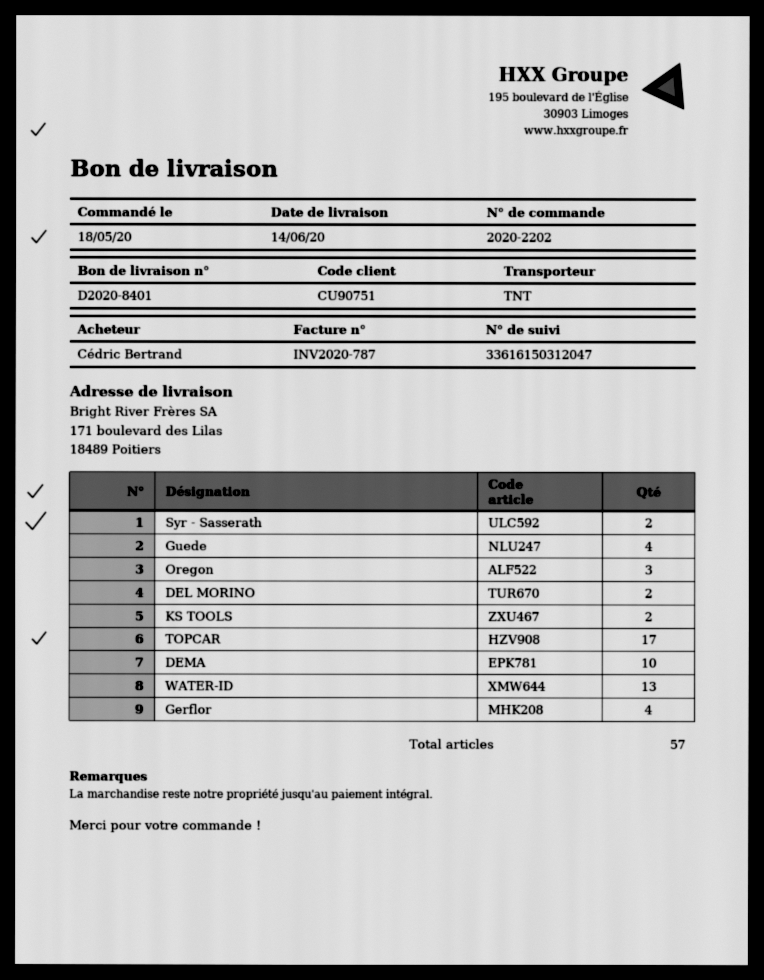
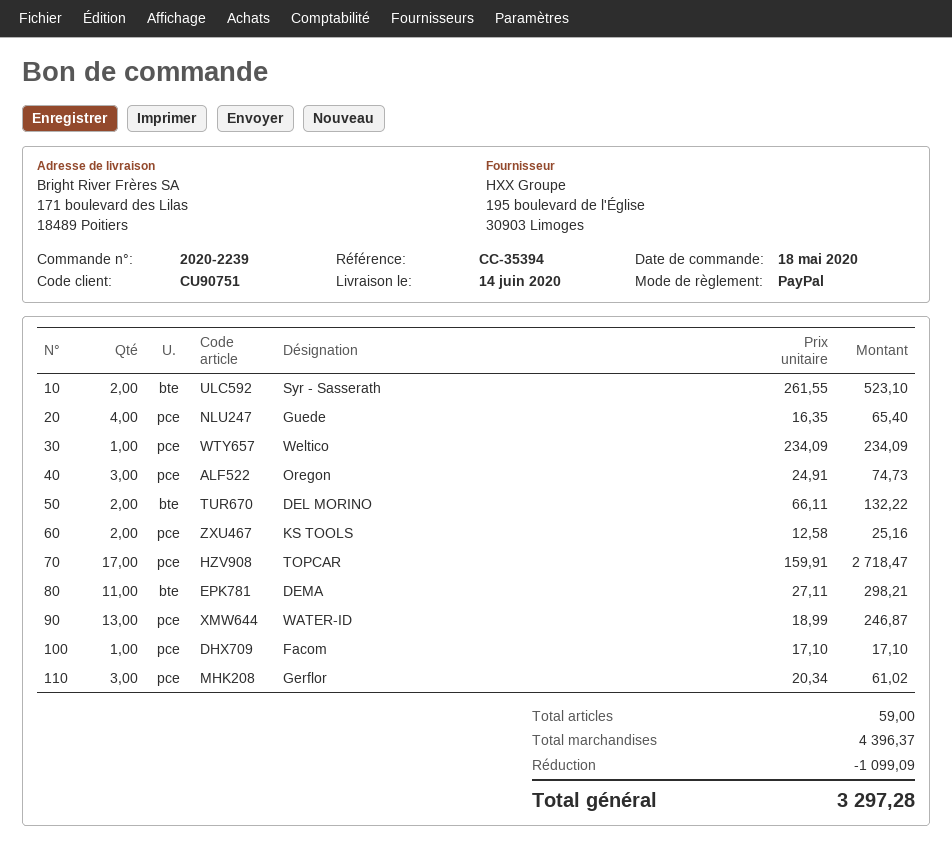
order number: 2020-2202 -> 2020-2239
DEMA: 10 -> 11
Gerflor: 4 -> 3
Weltico: none -> 1
Facom: none -> 1
total quantity: 57 -> 59

